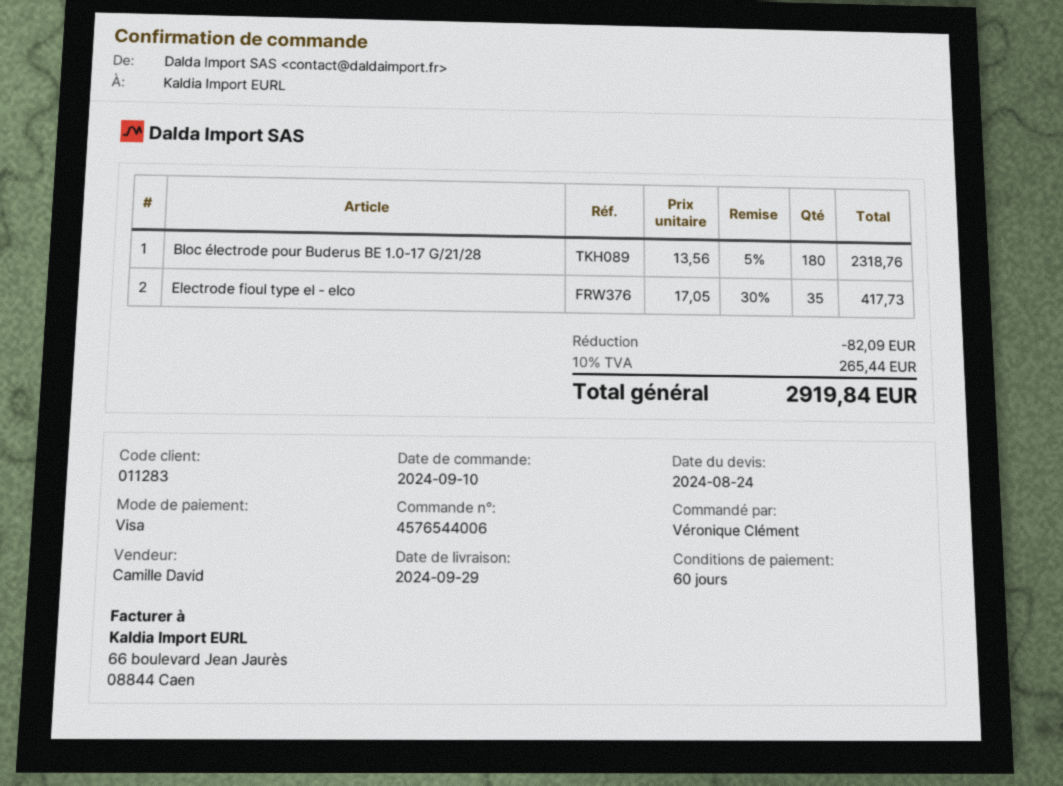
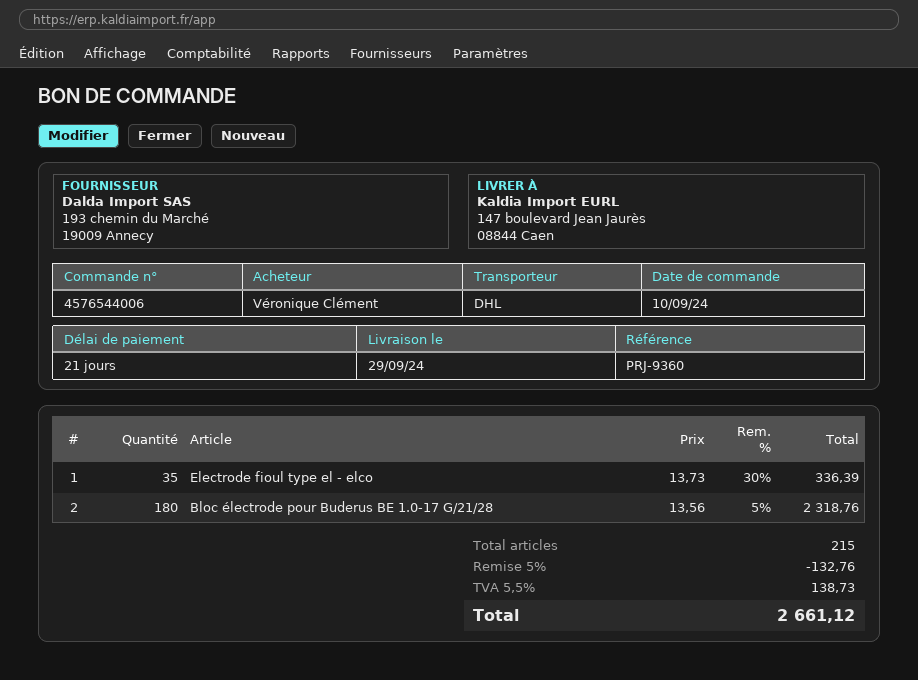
payment terms: 60 days -> 21 days
Electrode fioul type el - elco: 35 x 17.05 - 30% = 417.73 -> 35 x 13.73 - 30% = 336.39
discount: 82.09 -> 132.76
tax: 10% = 265.44 -> 5.5% = 138.73
total: 2919.84 -> 2661.12

